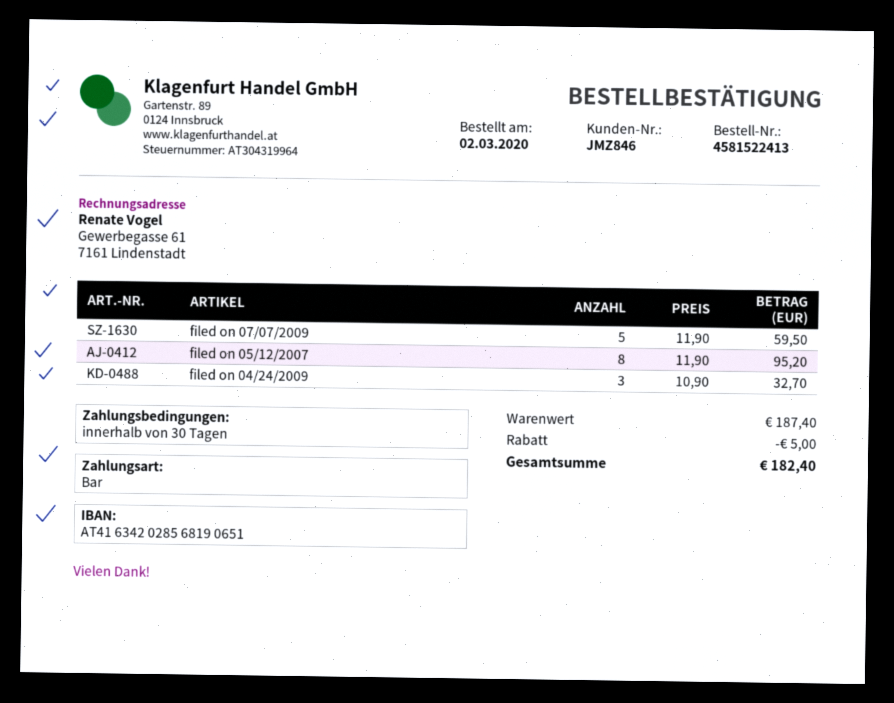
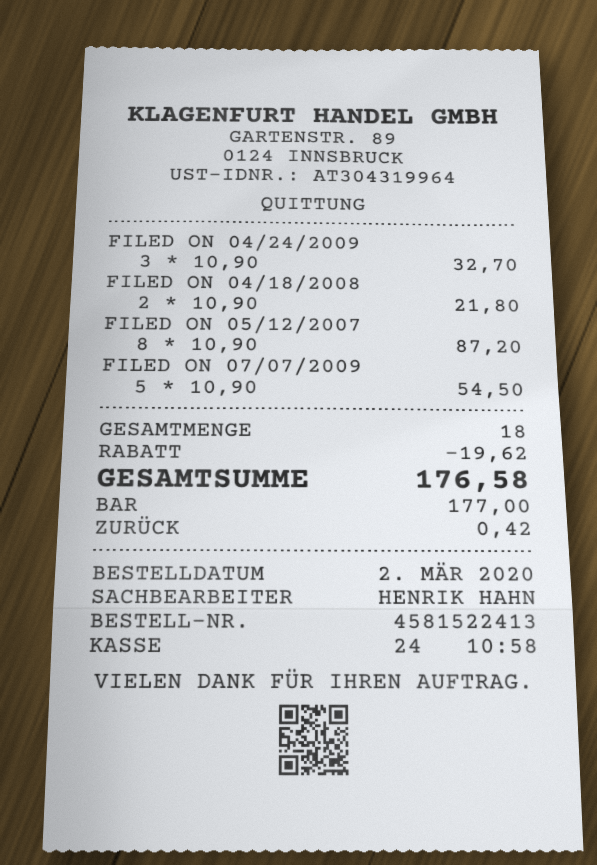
filed on 07/07/2009: 5 x 11.90 = 59.50 -> 5 x 10.90 = 54.50
filed on 05/12/2007: 8 x 11.90 = 95.20 -> 8 x 10.90 = 87.20
FILED ON 04/18/2008: none -> 2 x 10.90 = 21.80
discount: 5.00 -> 19.62
total: 182.40 -> 176.58

